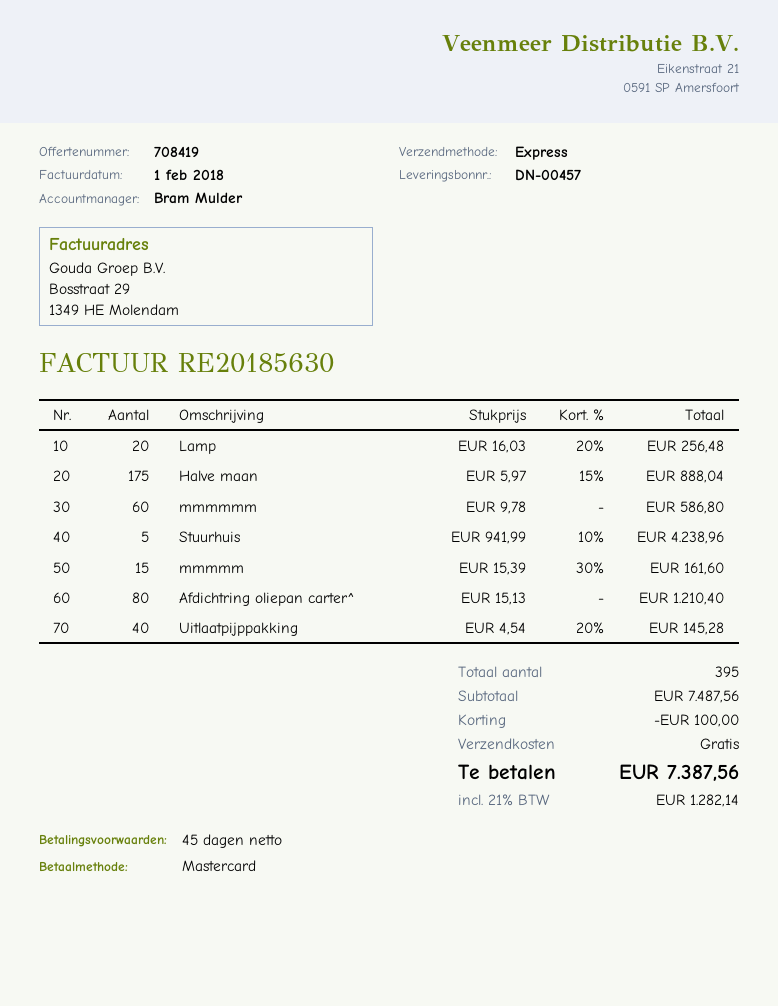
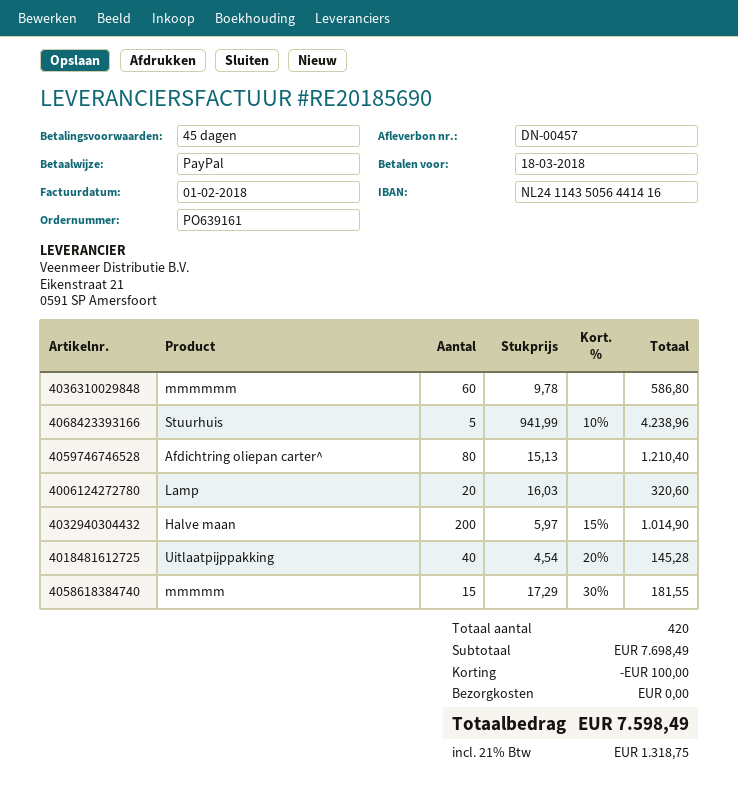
invoice number: RE20185630 -> RE20185690
payment method: Mastercard -> PayPal
Lamp: 20 x 16.03 - 20% = 256.48 -> 20 x 16.03 = 320.60
Halve maan: 175 x 5.97 - 15% = 888.04 -> 200 x 5.97 - 15% = 1014.90
mmmmm: 15 x 15.39 - 30% = 161.60 -> 15 x 17.29 - 30% = 181.55
total quantity: 395 -> 420
subtotal: 7487.56 -> 7698.49
tax: 21% = 1282.14 -> 21% = 1318.75
total: 7387.56 -> 7598.49

